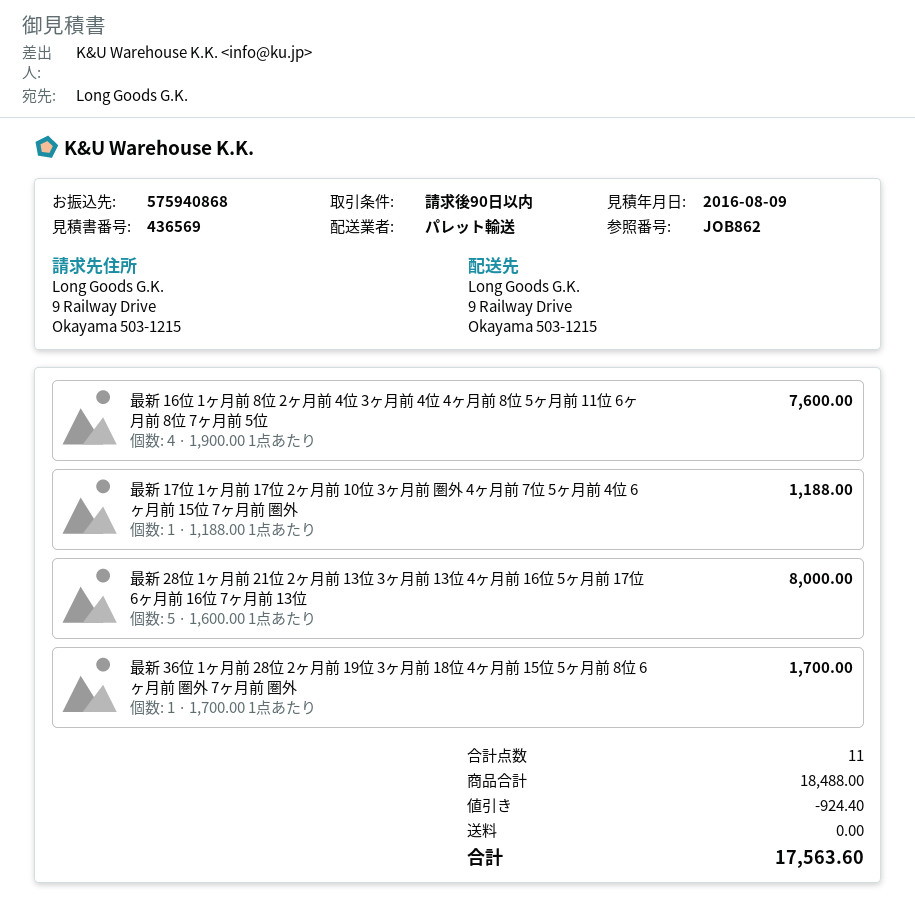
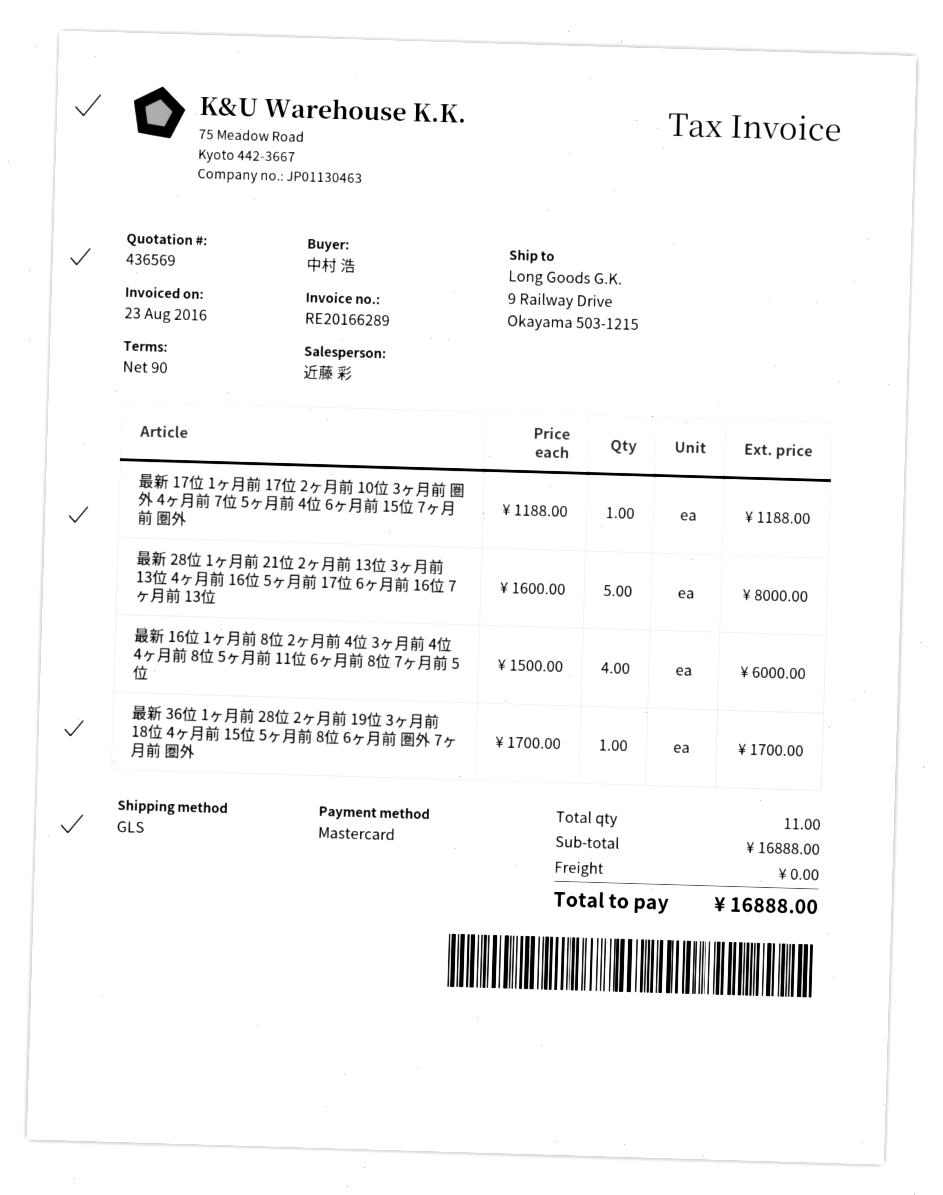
shipping method: pallet freight -> GLS
最新 16位 1ヶ月前 8位 2ヶ月前 4位 3ヶ月前 4位 4ヶ月前 8位 5ヶ月前 11位 6ヶ月前 8位 7ヶ月前 5位: 4 x 1900.00 = 7600.00 -> 4 x 1500.00 = 6000.00
subtotal: 18488.00 -> 16888.00
discount: 924.40 -> none
total: 17563.60 -> 16888.00

